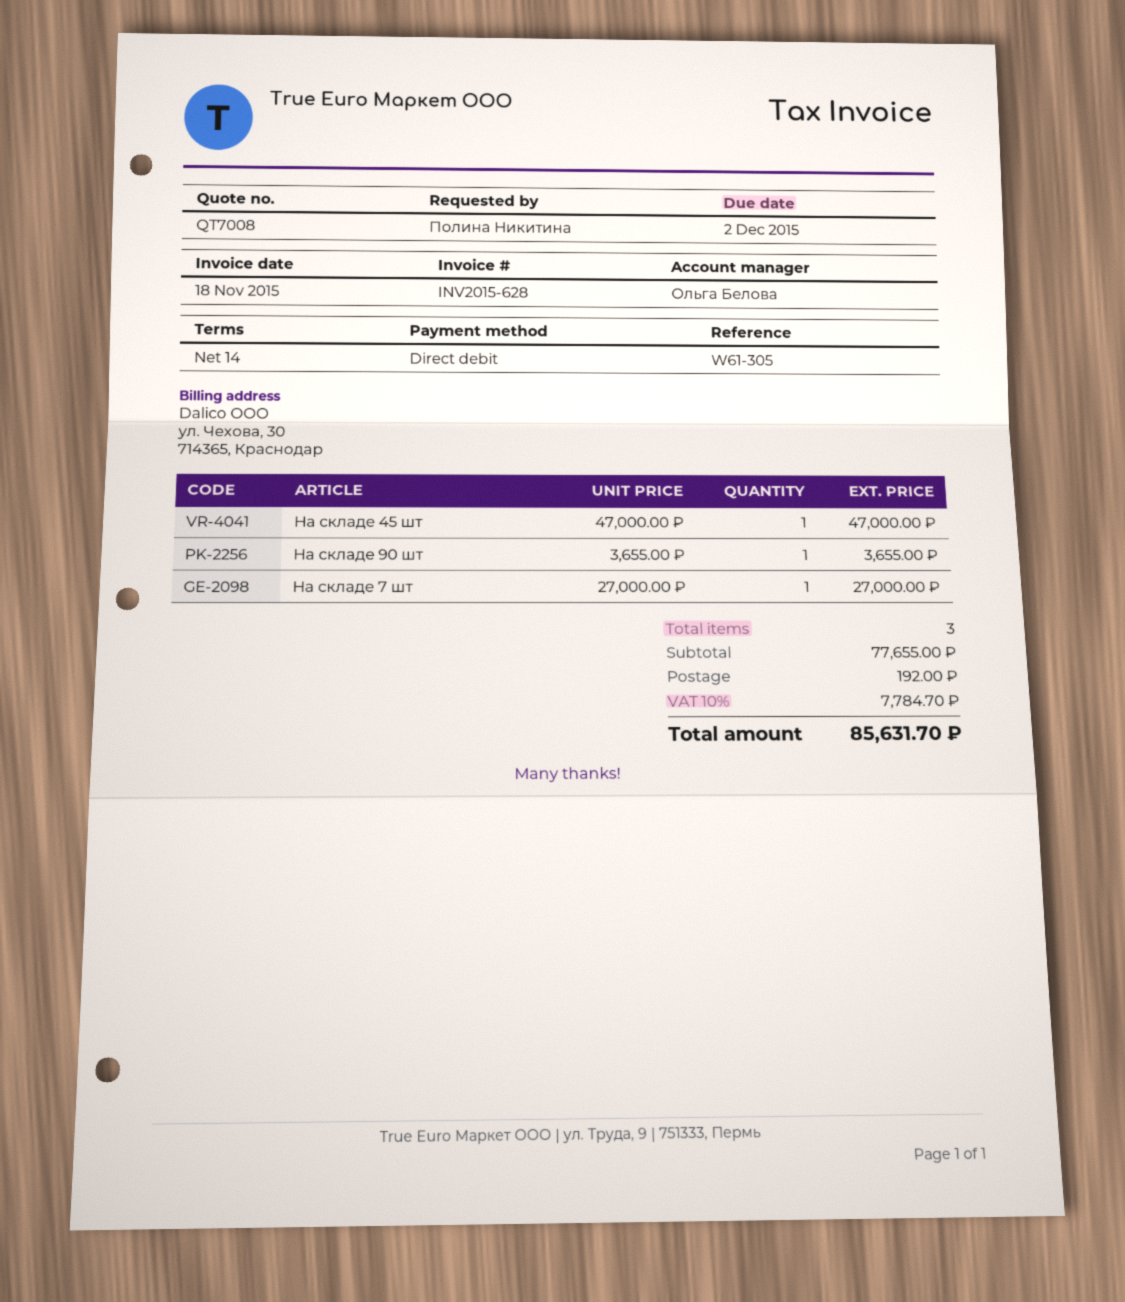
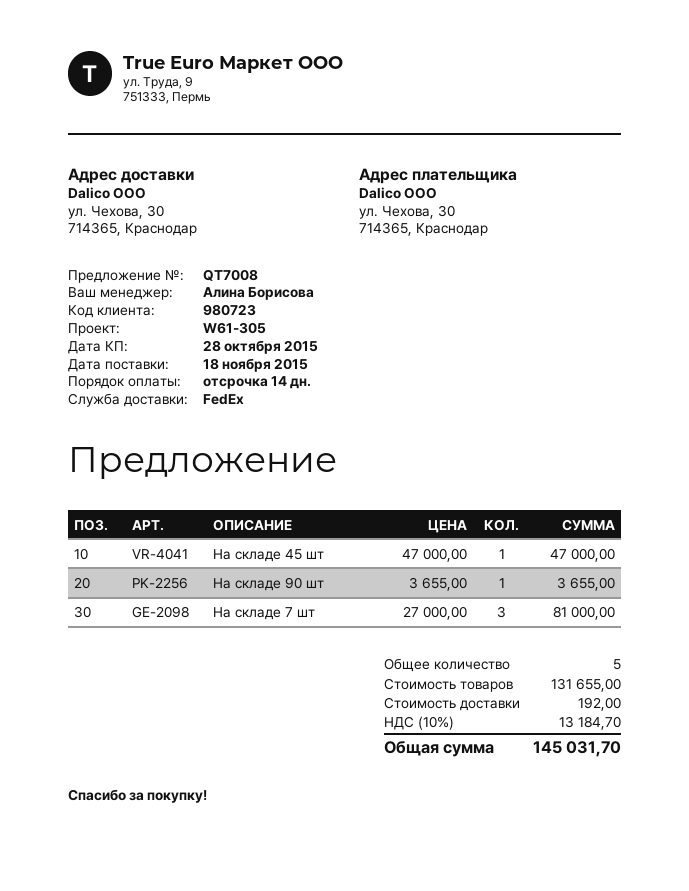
sales rep: Ольга Белова -> Алина Борисова
На складе 7 шт: 1 x 27000.00 = 27000.00 -> 3 x 27000.00 = 81000.00
total quantity: 3 -> 5
subtotal: 77655.00 -> 131655.00
tax: 10% = 7784.70 -> 10% = 13184.70
total: 85631.70 -> 145031.70

